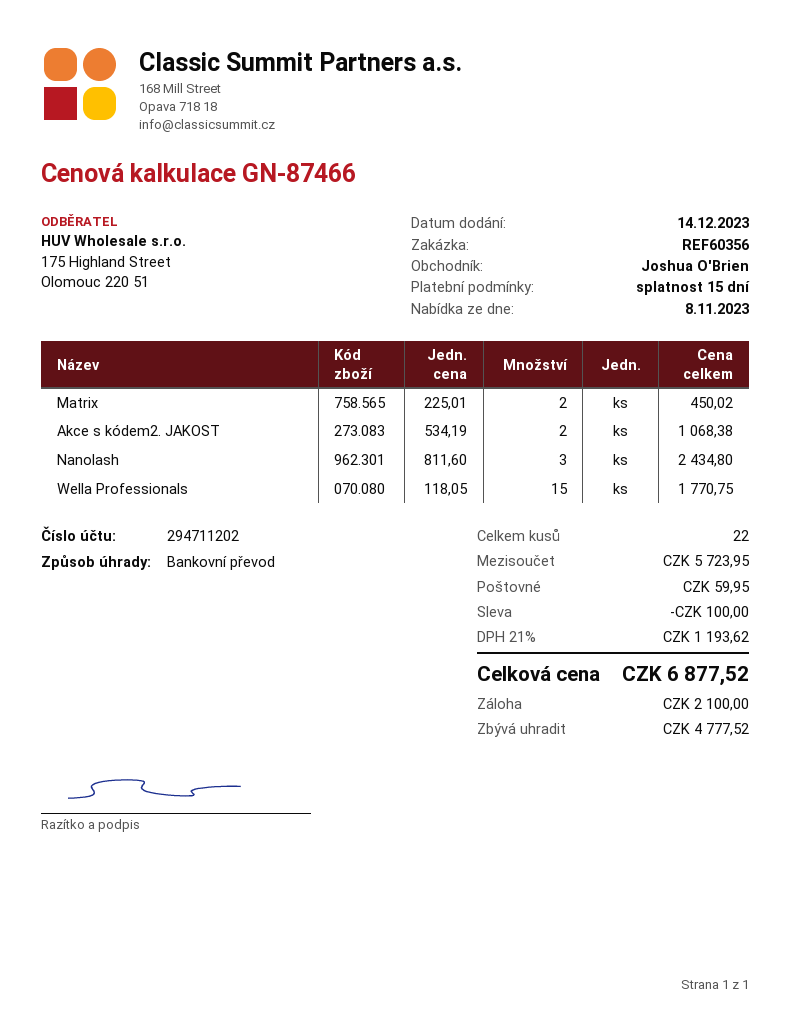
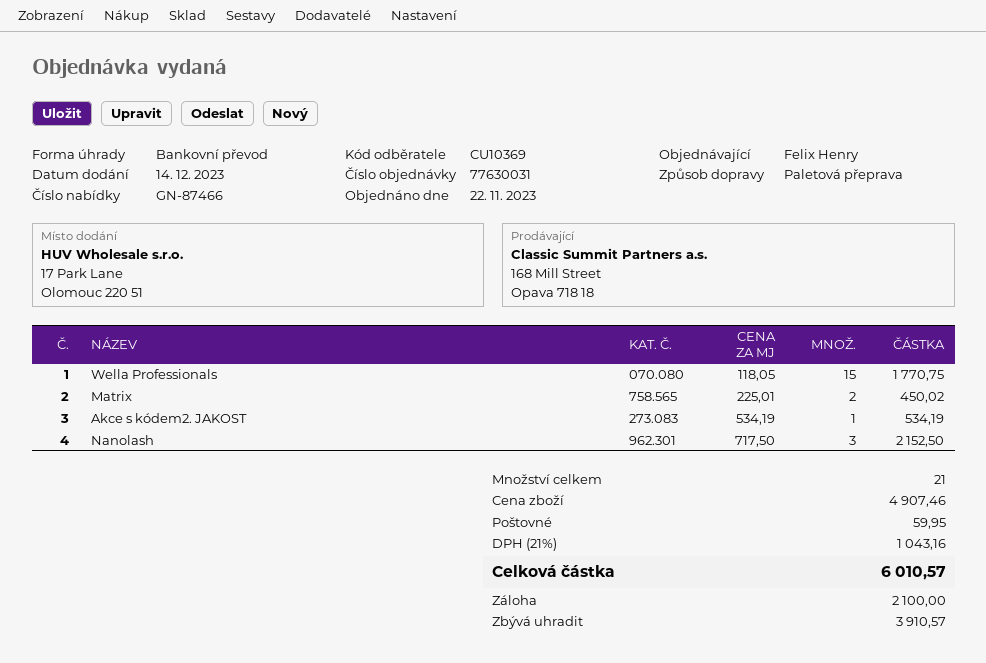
Akce s kódem2. JAKOST: 2 x 534.19 = 1068.38 -> 1 x 534.19 = 534.19
Nanolash: 3 x 811.60 = 2434.80 -> 3 x 717.50 = 2152.50
total quantity: 22 -> 21
subtotal: 5723.95 -> 4907.46
discount: 100.00 -> none
tax: 21% = 1193.62 -> 21% = 1043.16
total: 6877.52 -> 6010.57
balance: 4777.52 -> 3910.57

